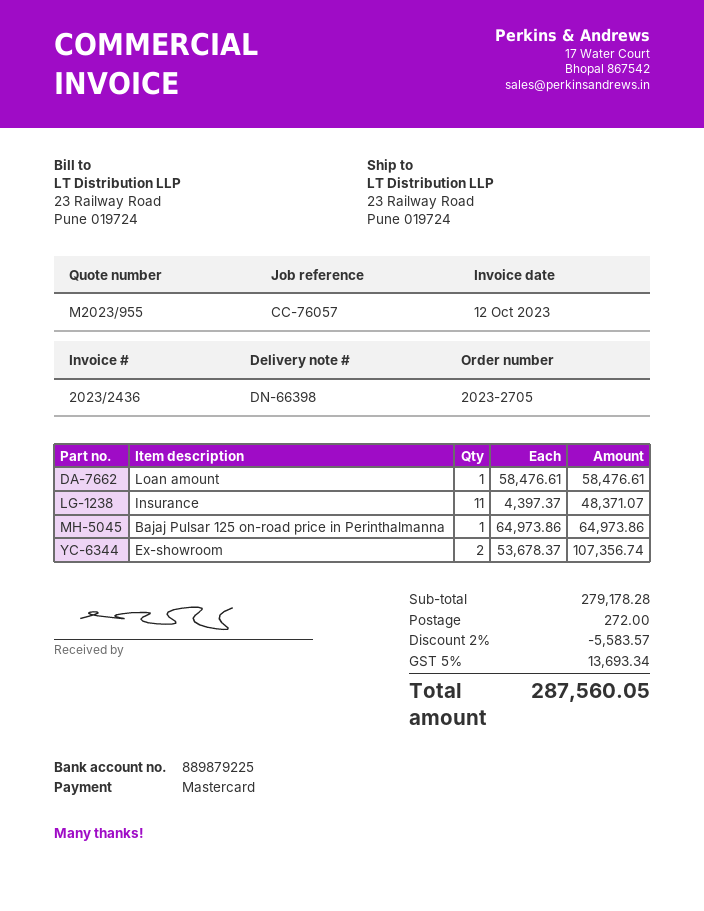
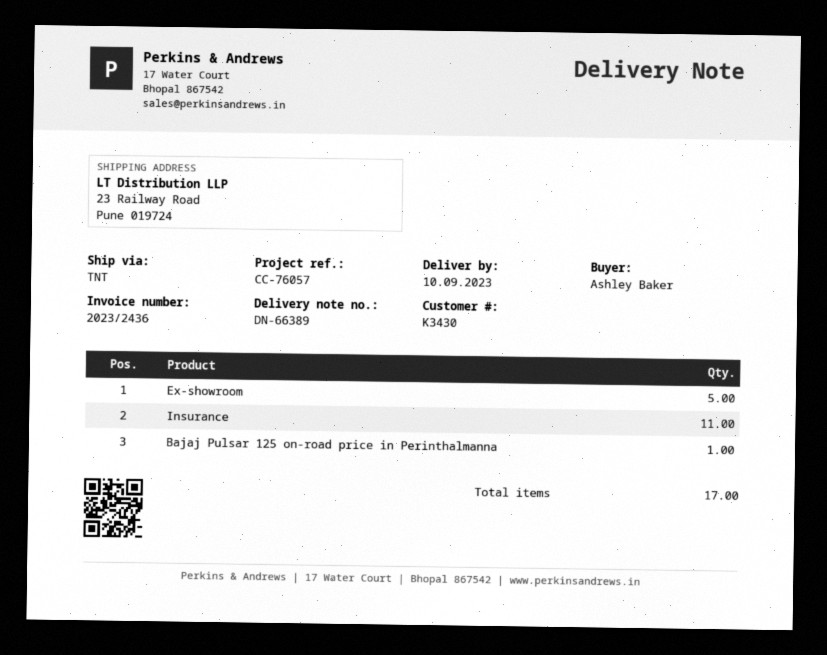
delivery note number: DN-66398 -> DN-66389
Loan amount: 1 -> none
Ex-showroom: 2 -> 5

